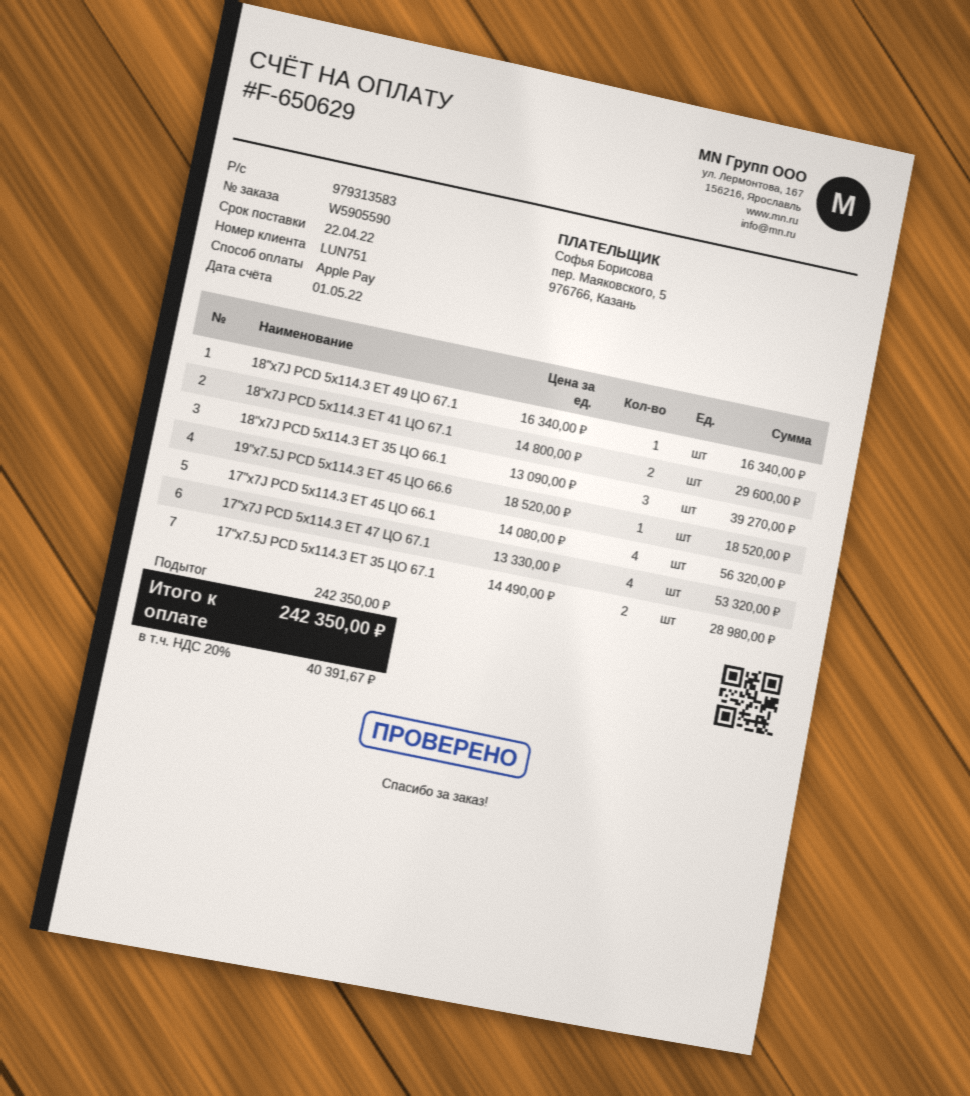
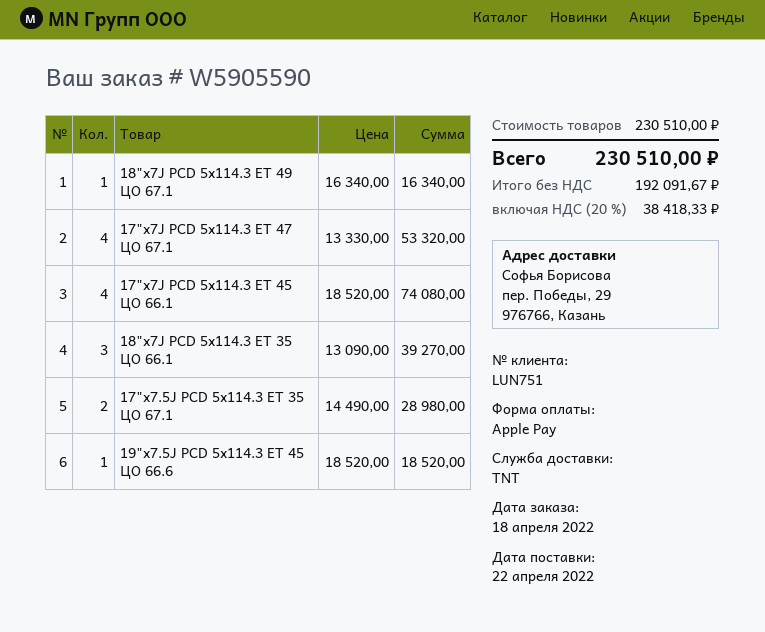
18"x7J PCD 5x114.3 ЕТ 41 ЦО 67.1: 2 x 14800.00 = 29600.00 -> none
17"x7J PCD 5x114.3 ЕТ 45 ЦО 66.1: 4 x 14080.00 = 56320.00 -> 4 x 18520.00 = 74080.00
subtotal: 242350.00 -> 230510.00
tax: 20% = 40391.67 -> 20% = 38418.33
total: 242350.00 -> 230510.00

